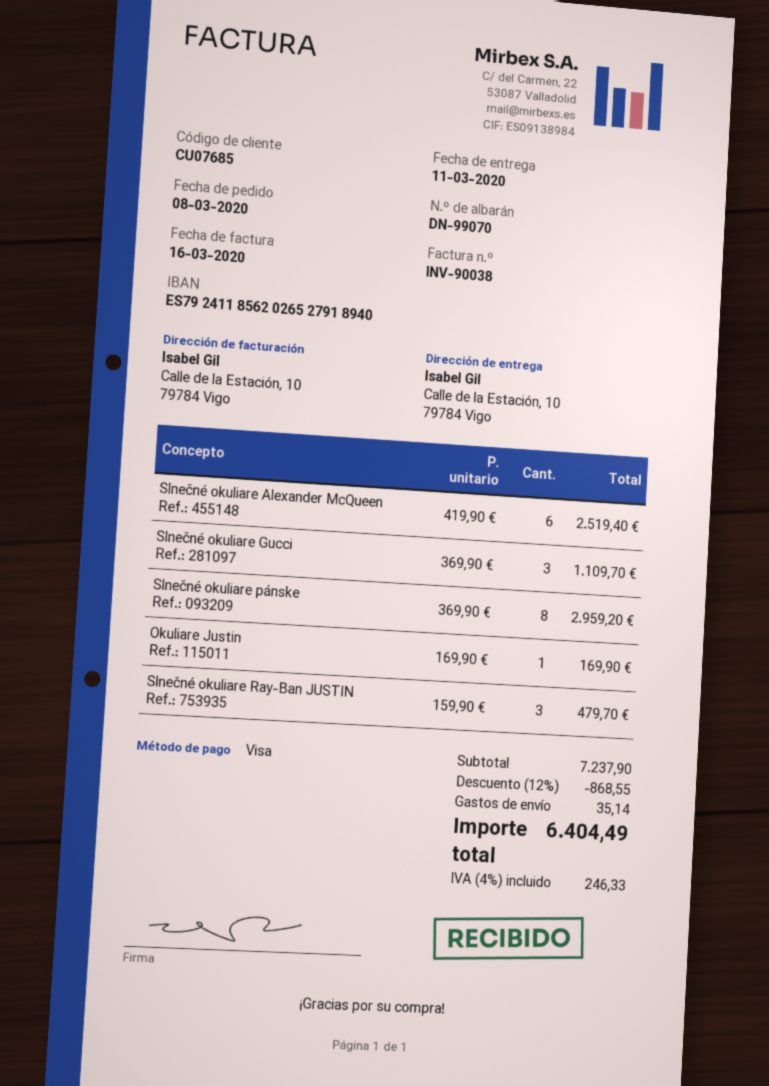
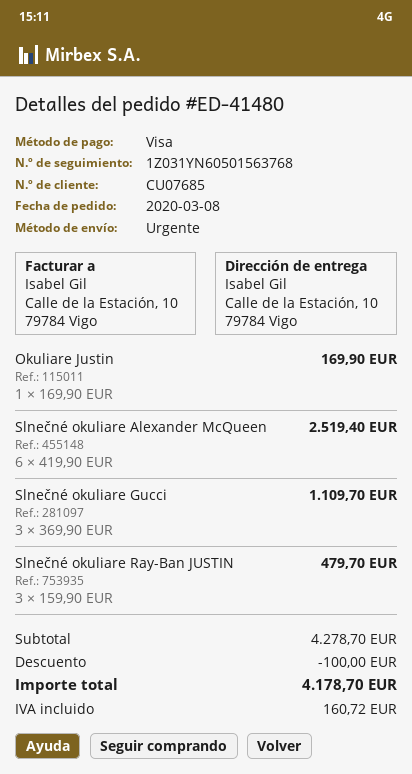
Slnečné okuliare pánske: 8 x 369.90 = 2959.20 -> none
subtotal: 7237.90 -> 4278.70
discount: 868.55 -> 100.00
shipping: 35.14 -> none
tax: 246.33 -> 160.72
total: 6404.49 -> 4178.70

